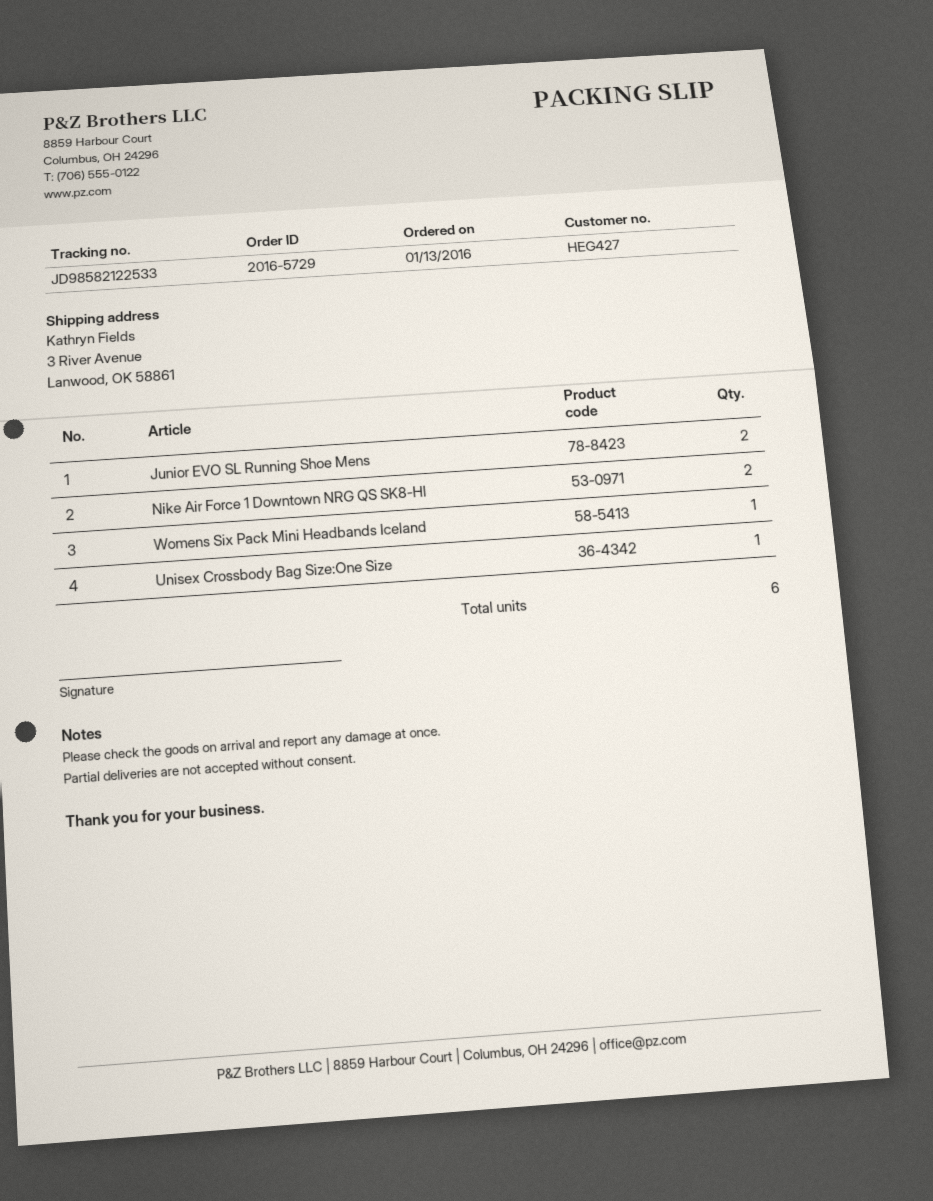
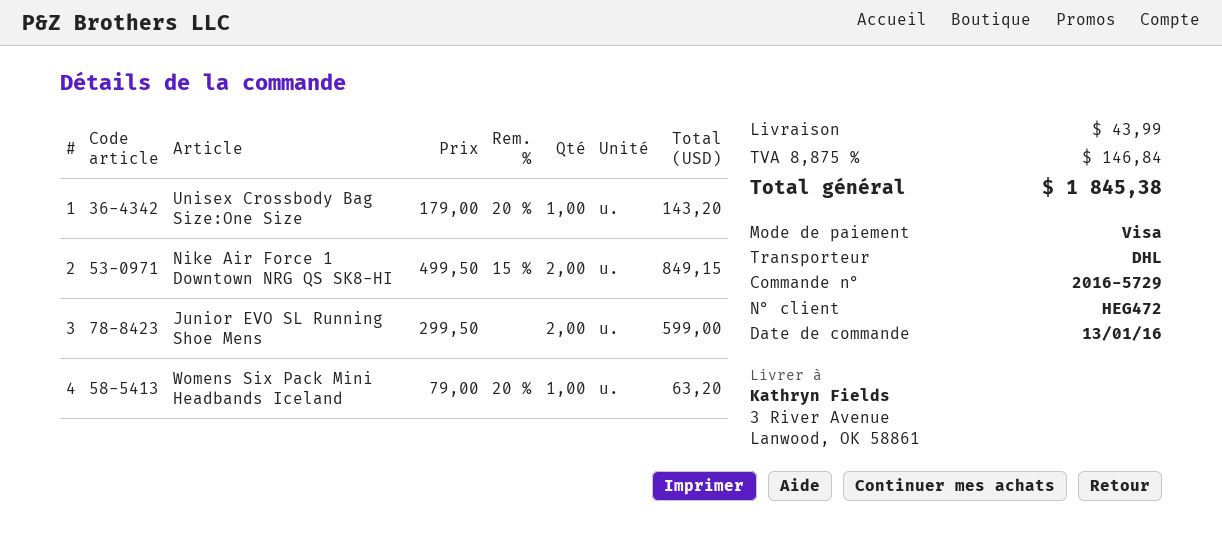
customer number: HEG427 -> HEG472

